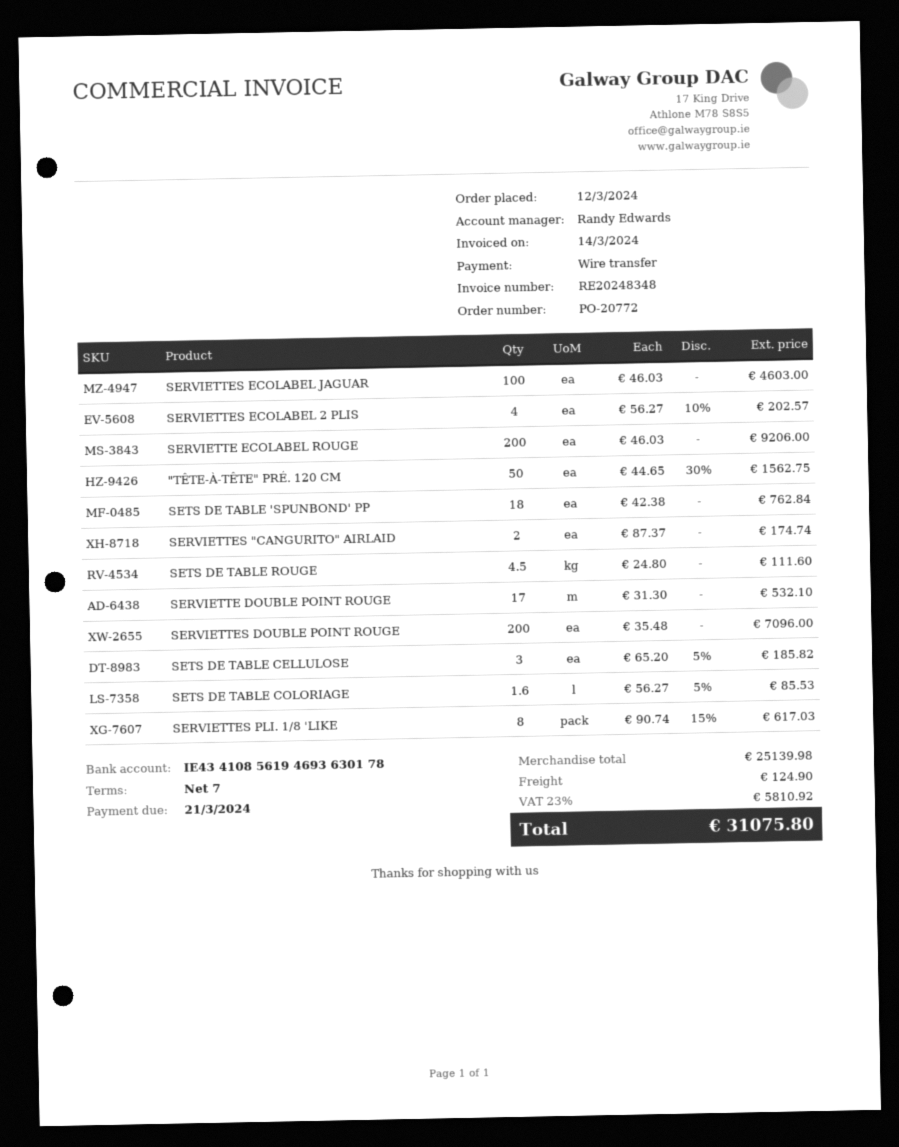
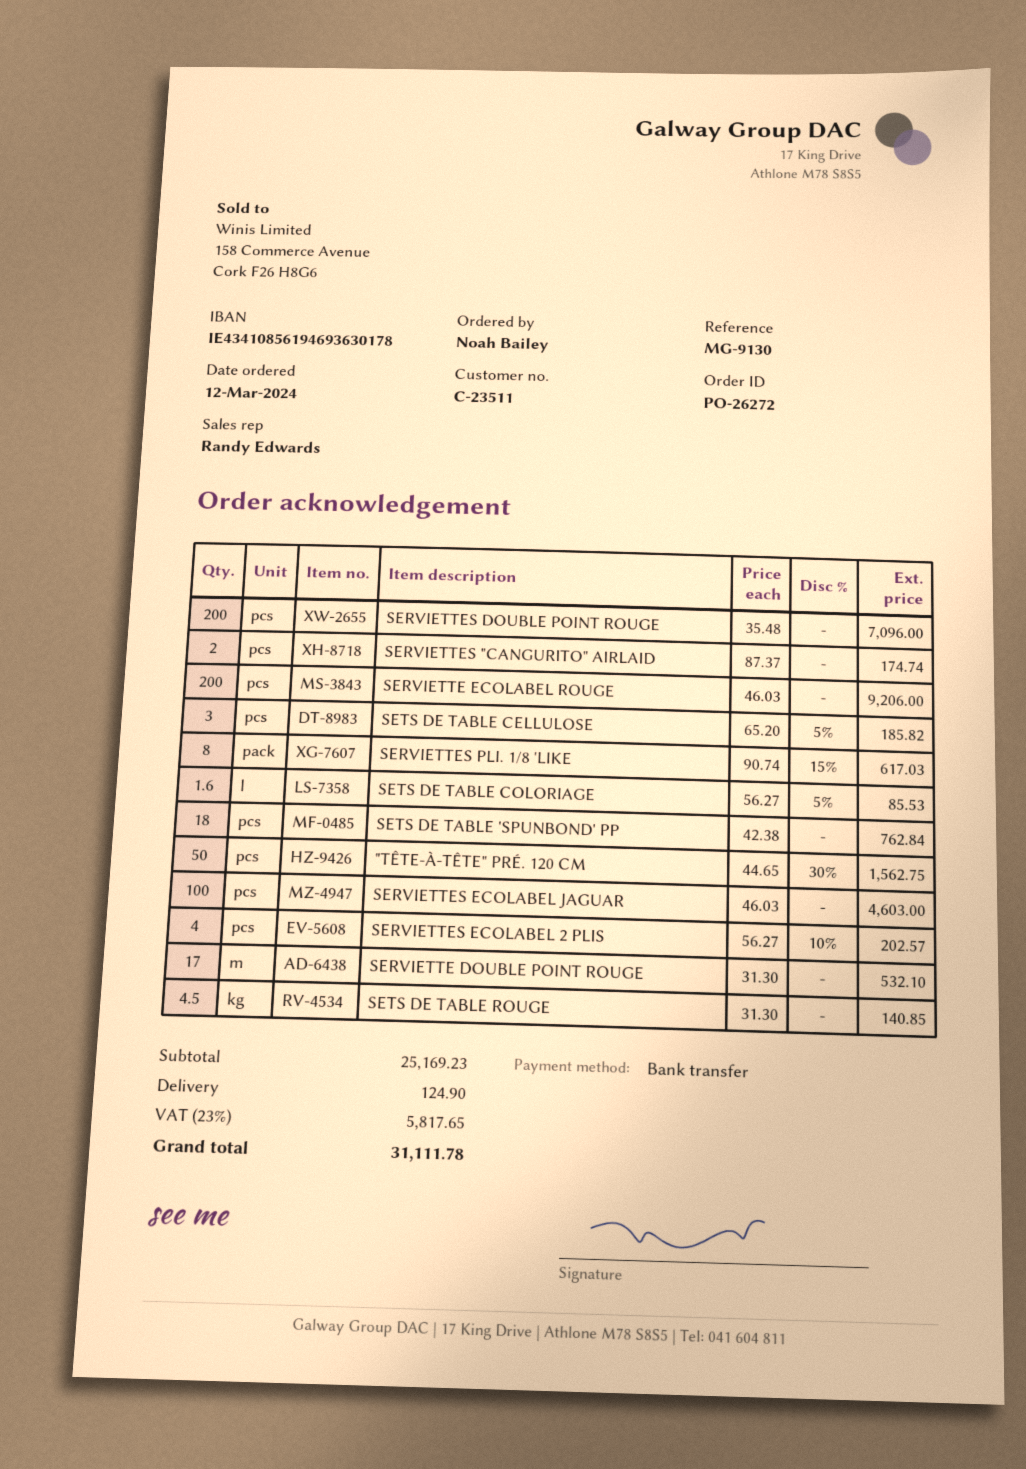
order number: PO-20772 -> PO-26272
SETS DE TABLE ROUGE: 4.5 x 24.80 = 111.60 -> 4.5 x 31.30 = 140.85
subtotal: 25139.98 -> 25169.23
tax: 23% = 5810.92 -> 23% = 5817.65
total: 31075.80 -> 31111.78

